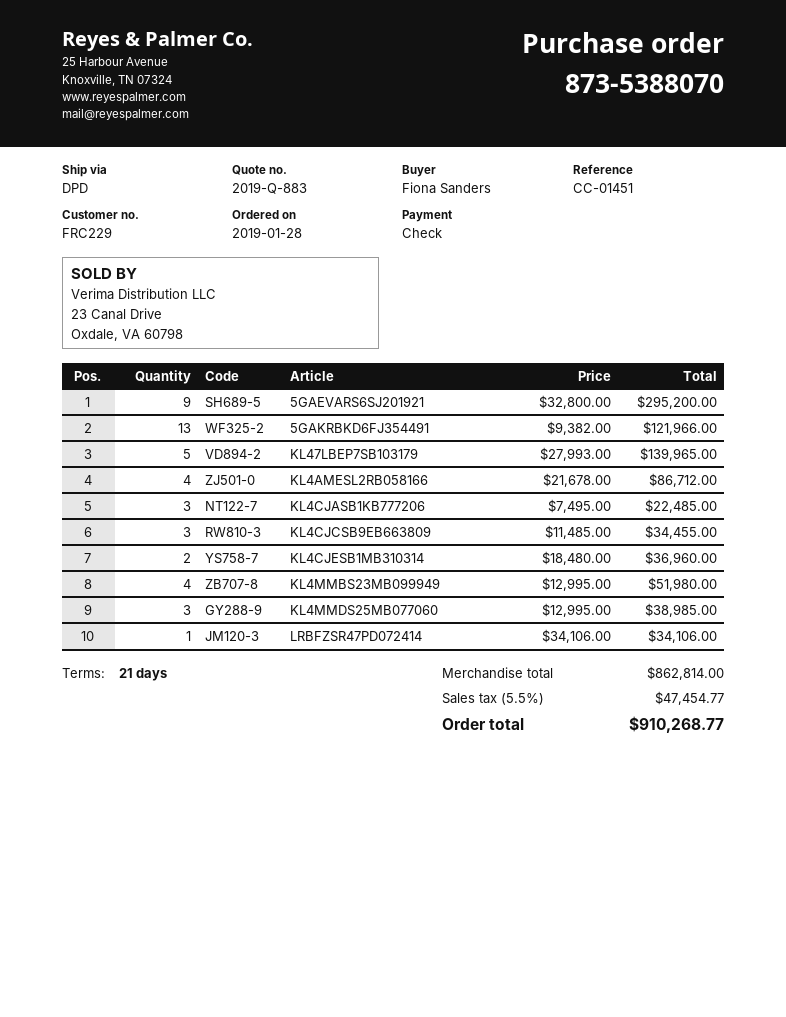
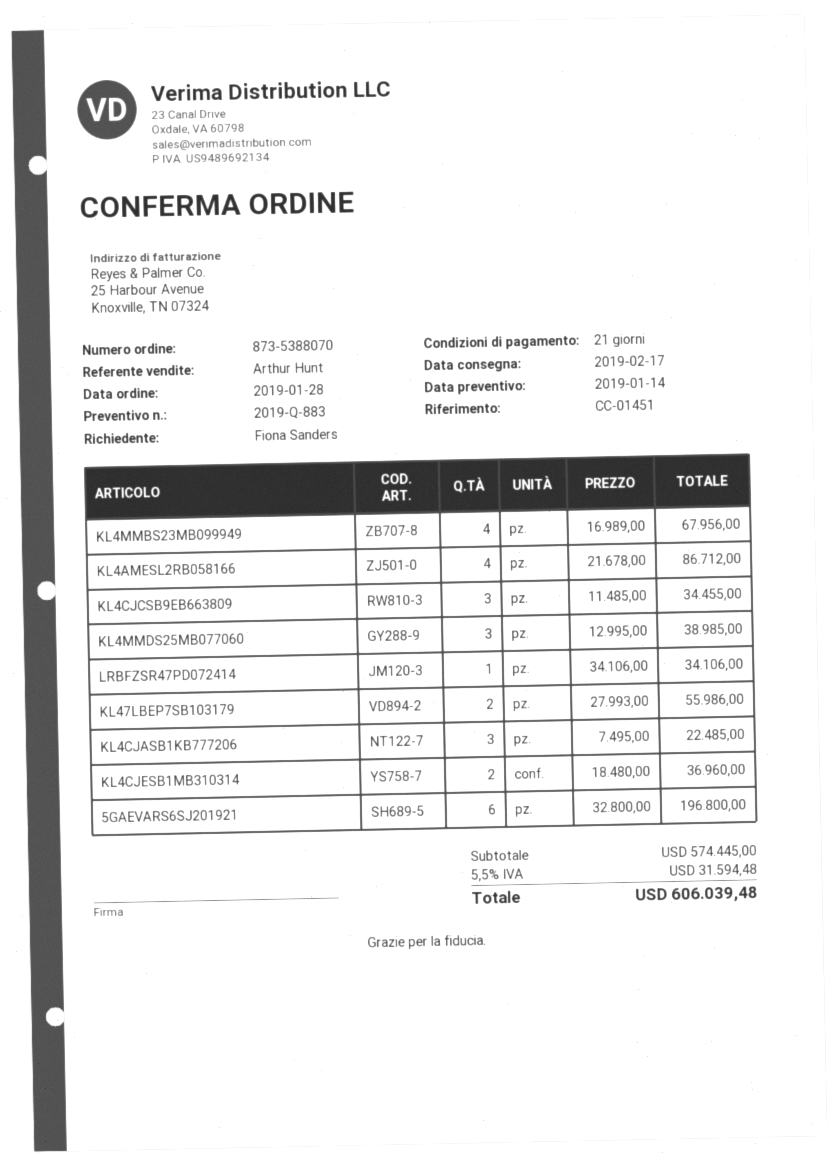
5GAEVARS6SJ201921: 9 x 32800.00 = 295200.00 -> 6 x 32800.00 = 196800.00
5GAKRBKD6FJ354491: 13 x 9382.00 = 121966.00 -> none
KL47LBEP7SB103179: 5 x 27993.00 = 139965.00 -> 2 x 27993.00 = 55986.00
KL4MMBS23MB099949: 4 x 12995.00 = 51980.00 -> 4 x 16989.00 = 67956.00
subtotal: 862814.00 -> 574445.00
tax: 5.5% = 47454.77 -> 5.5% = 31594.48
total: 910268.77 -> 606039.48

